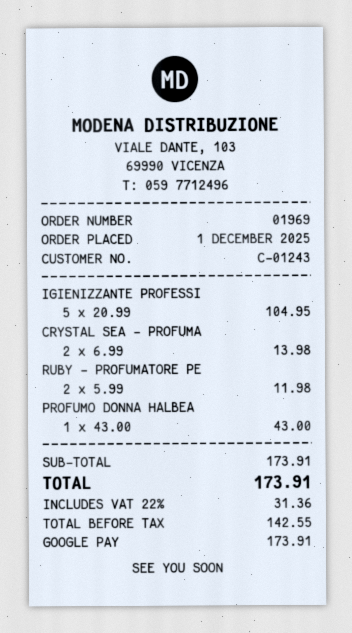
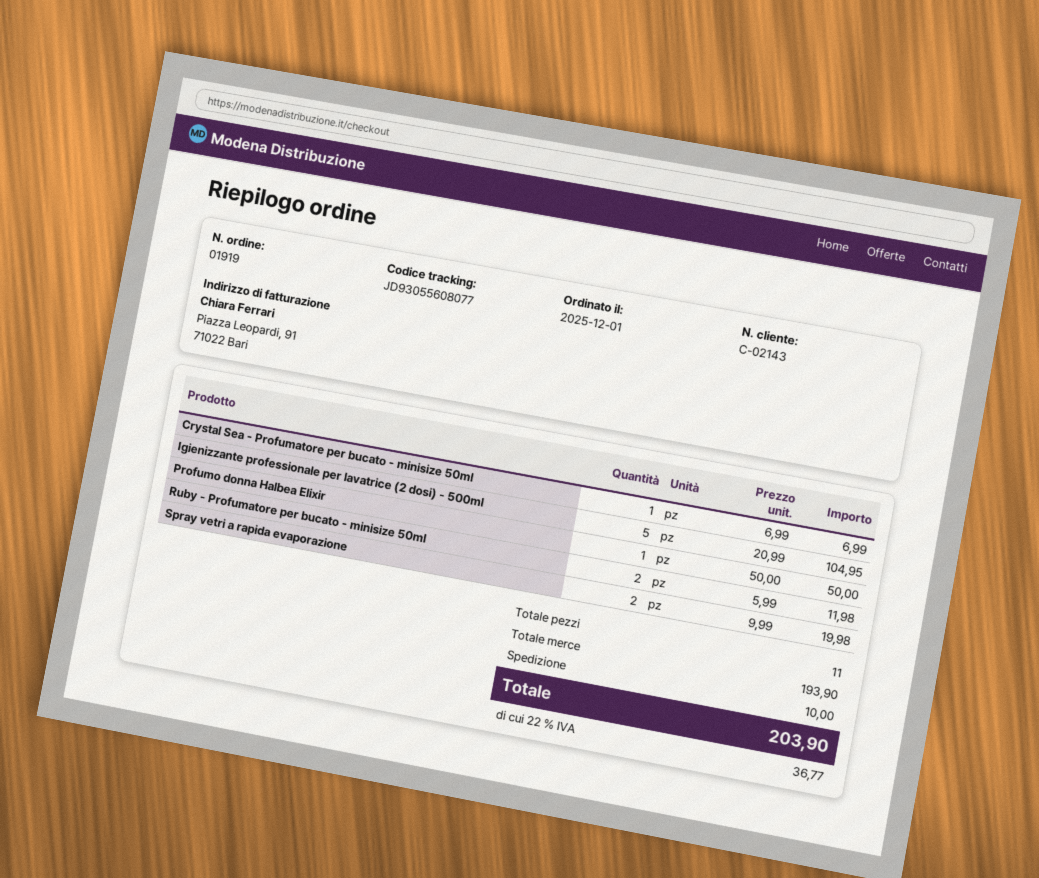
order number: 01969 -> 01919
customer number: C-01243 -> C-02143
CRYSTAL SEA - PROFUMA: 2 x 6.99 = 13.98 -> 1 x 6.99 = 6.99
PROFUMO DONNA HALBEA: 1 x 43.00 = 43.00 -> 1 x 50.00 = 50.00
Spray vetri a rapida evaporazione: none -> 2 x 9.99 = 19.98
subtotal: 173.91 -> 193.90
shipping: none -> 10.00
tax: 22% = 31.36 -> 22% = 36.77
total: 173.91 -> 203.90

